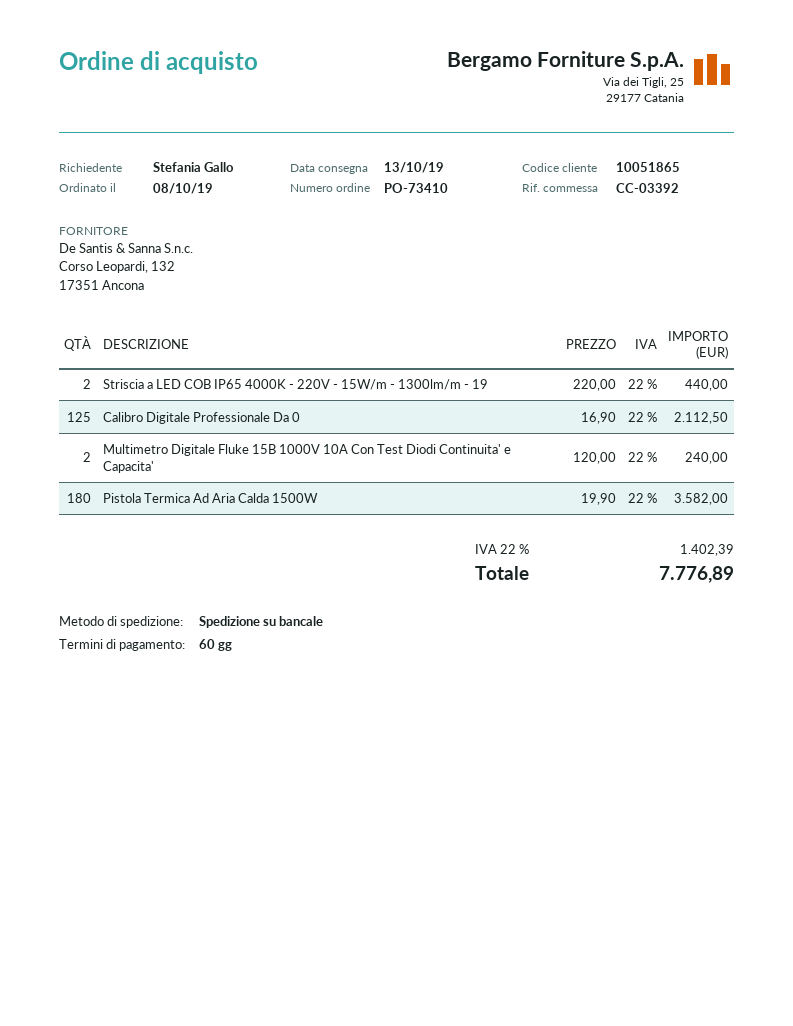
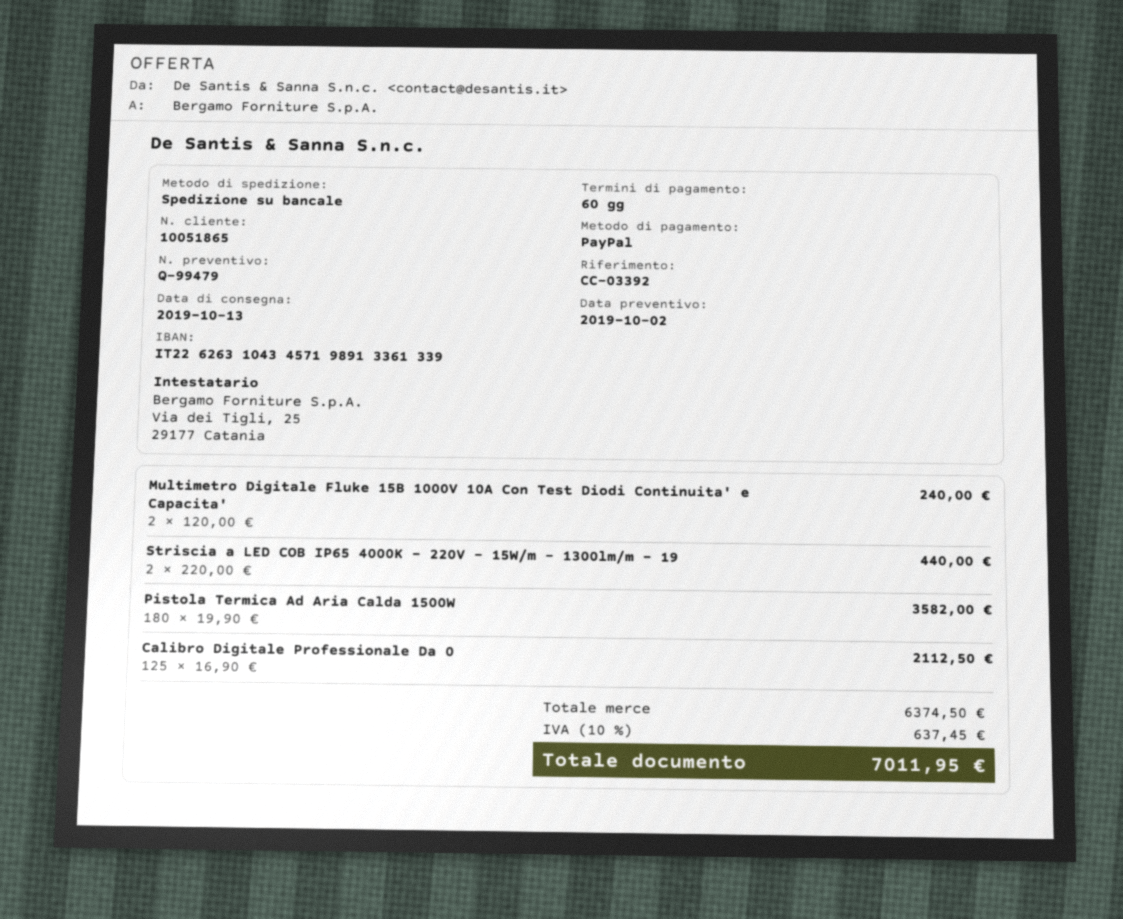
tax: 22% = 1402.39 -> 10% = 637.45
total: 7776.89 -> 7011.95

